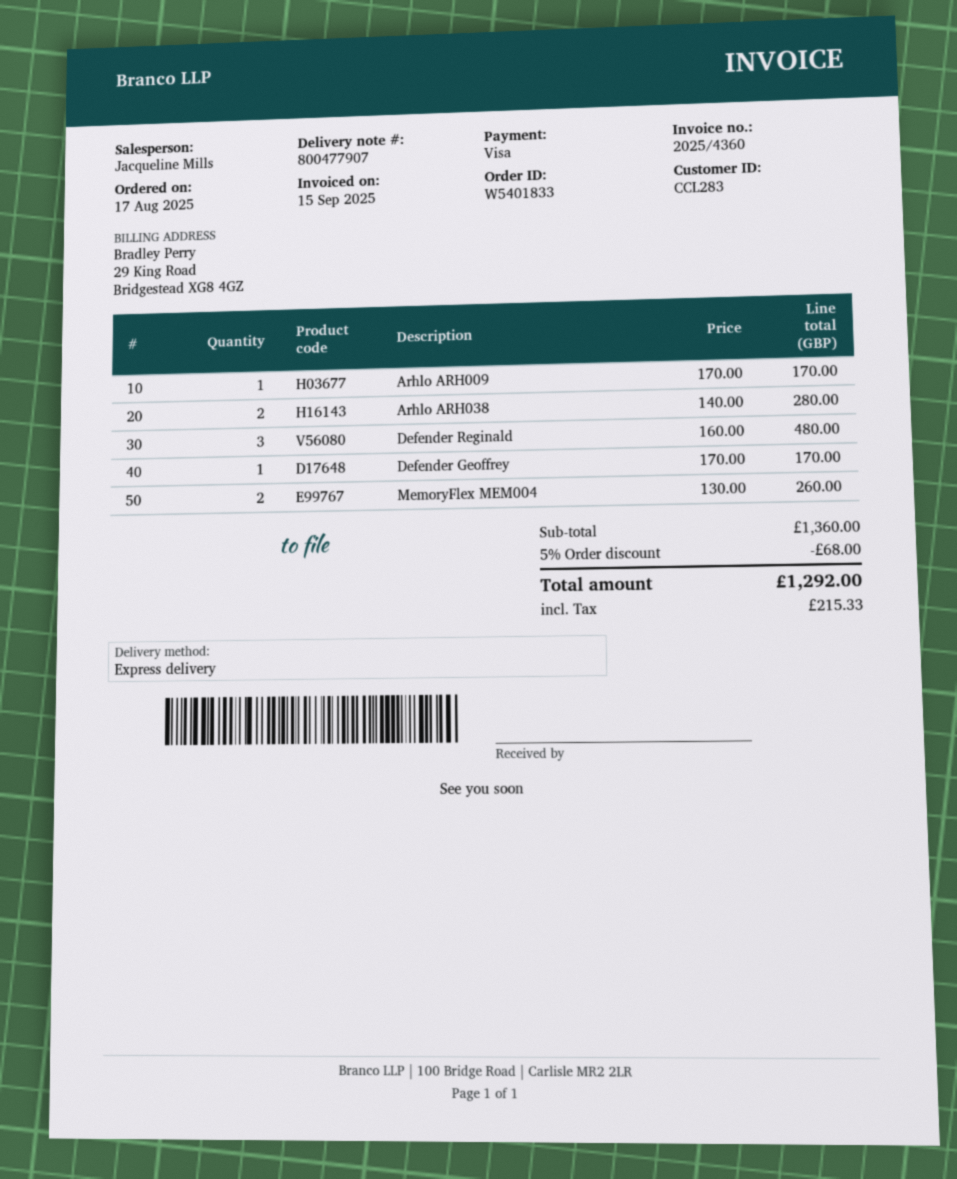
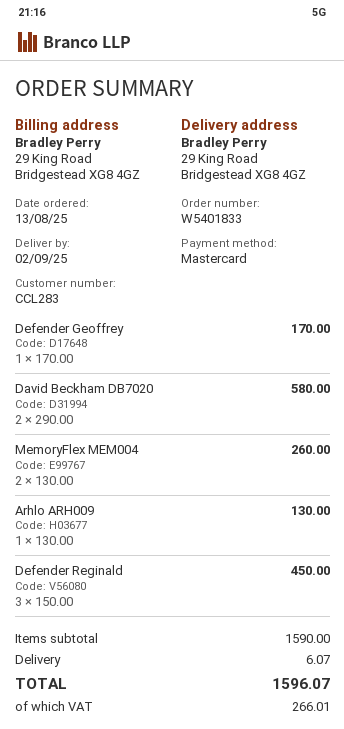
order date: 2025-08-17 -> 2025-08-13
payment method: Visa -> Mastercard
Arhlo ARH009: 1 x 170.00 = 170.00 -> 1 x 130.00 = 130.00
Arhlo ARH038: 2 x 140.00 = 280.00 -> none
Defender Reginald: 3 x 160.00 = 480.00 -> 3 x 150.00 = 450.00
David Beckham DB7020: none -> 2 x 290.00 = 580.00
subtotal: 1360.00 -> 1590.00
discount: 5% = 68.00 -> none
shipping: none -> 6.07
tax: 215.33 -> 266.01
total: 1292.00 -> 1596.07

